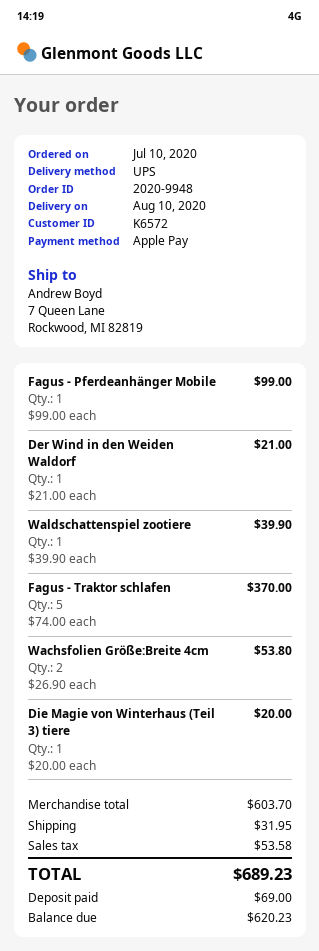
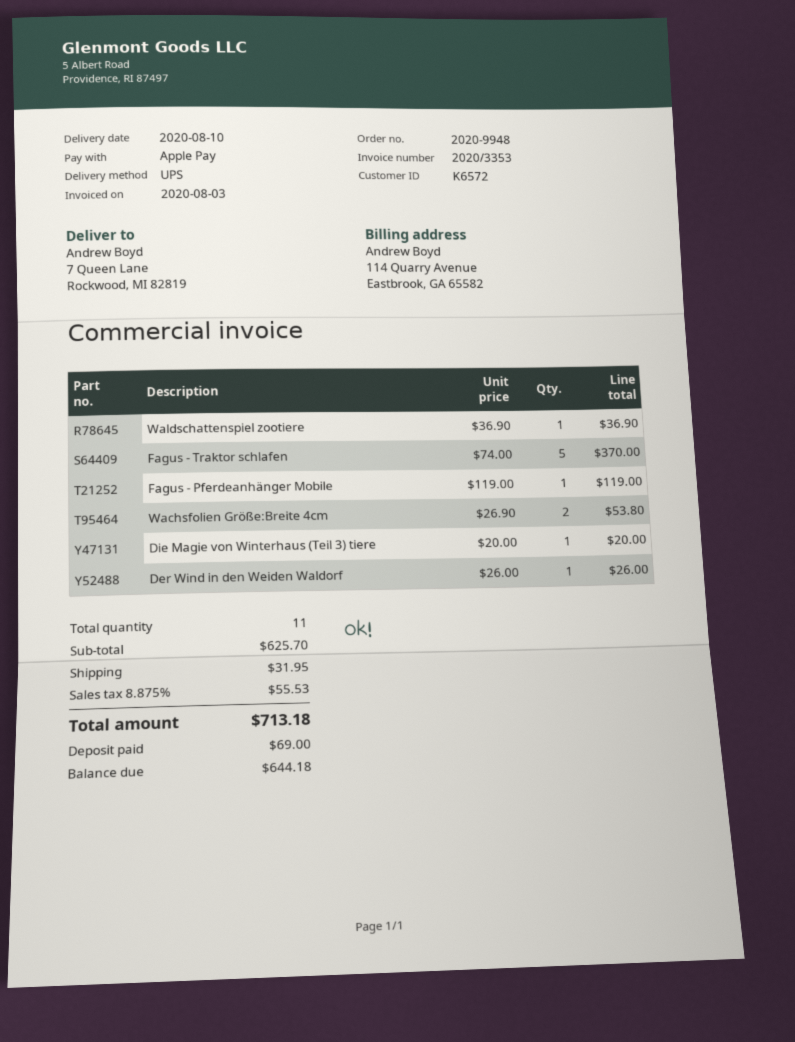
Fagus - Pferdeanhänger Mobile: 1 x 99.00 = 99.00 -> 1 x 119.00 = 119.00
Der Wind in den Weiden Waldorf: 1 x 21.00 = 21.00 -> 1 x 26.00 = 26.00
Waldschattenspiel zootiere: 1 x 39.90 = 39.90 -> 1 x 36.90 = 36.90
subtotal: 603.70 -> 625.70
tax: 53.58 -> 55.53
total: 689.23 -> 713.18
balance: 620.23 -> 644.18

